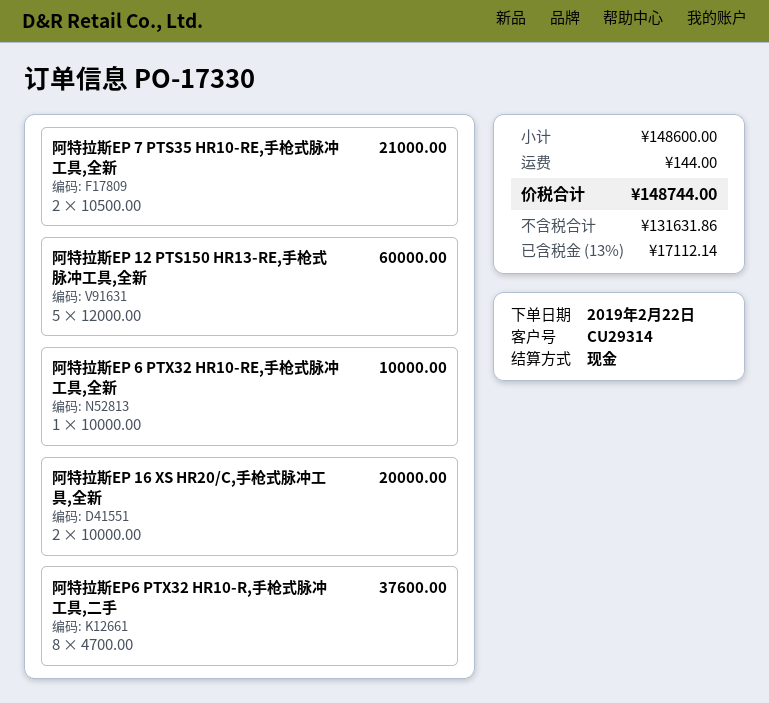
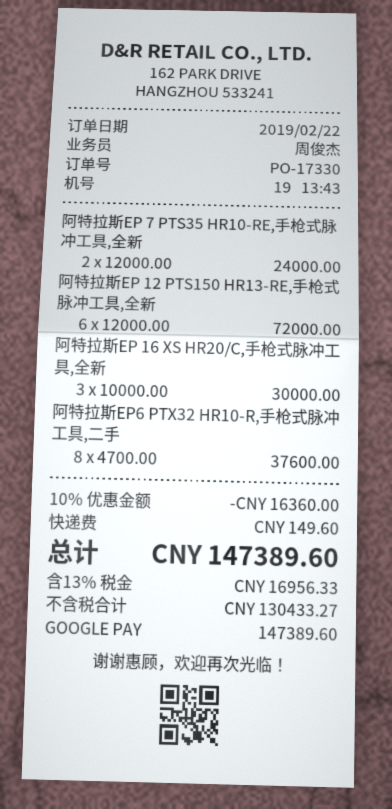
payment method: cash -> Google Pay
阿特拉斯EP 7 PTS35 HR10-RE,手枪式脉冲工具,全新: 2 x 10500.00 = 21000.00 -> 2 x 12000.00 = 24000.00
阿特拉斯EP 12 PTS150 HR13-RE,手枪式脉冲工具,全新: 5 x 12000.00 = 60000.00 -> 6 x 12000.00 = 72000.00
阿特拉斯EP 6 PTX32 HR10-RE,手枪式脉冲工具,全新: 1 x 10000.00 = 10000.00 -> none
阿特拉斯EP 16 XS HR20/C,手枪式脉冲工具,全新: 2 x 10000.00 = 20000.00 -> 3 x 10000.00 = 30000.00
discount: none -> 10% = 16360.00
shipping: 144.00 -> 149.60
net: 131631.86 -> 130433.27
tax: 13% = 17112.14 -> 13% = 16956.33
total: 148744.00 -> 147389.60

